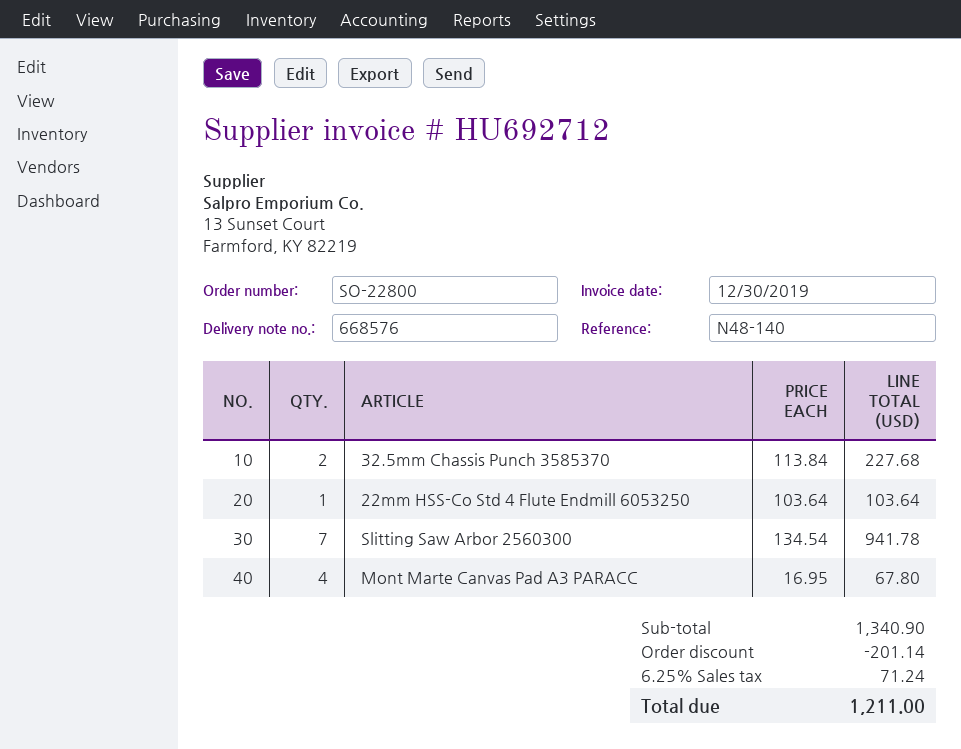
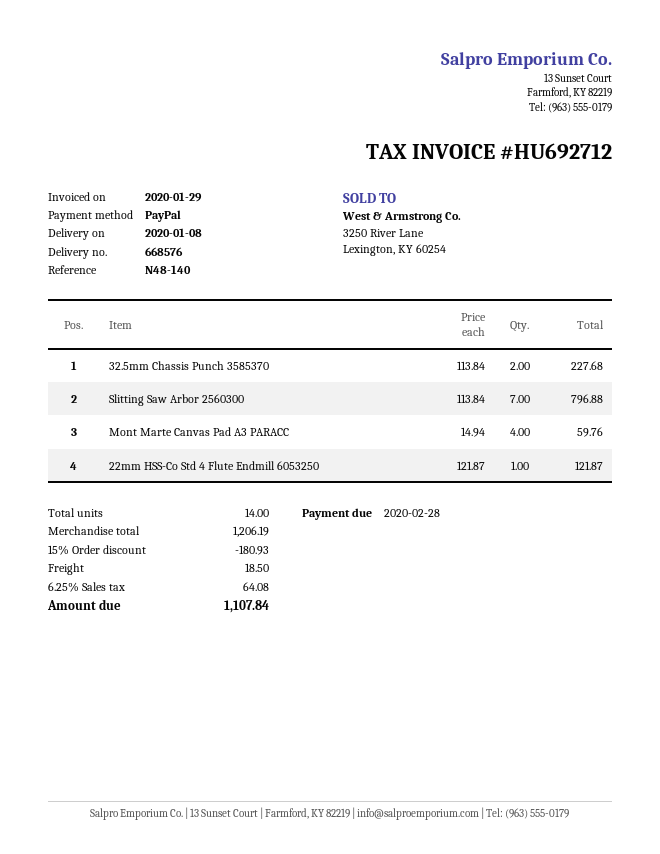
invoice date: 2019-12-30 -> 2020-01-29
22mm HSS-Co Std 4 Flute Endmill 6053250: 1 x 103.64 = 103.64 -> 1 x 121.87 = 121.87
Slitting Saw Arbor 2560300: 7 x 134.54 = 941.78 -> 7 x 113.84 = 796.88
Mont Marte Canvas Pad A3 PARACC: 4 x 16.95 = 67.80 -> 4 x 14.94 = 59.76
subtotal: 1340.90 -> 1206.19
discount: 201.14 -> 180.93
shipping: none -> 18.50
tax: 6.25% = 71.24 -> 6.25% = 64.08
total: 1211.00 -> 1107.84

